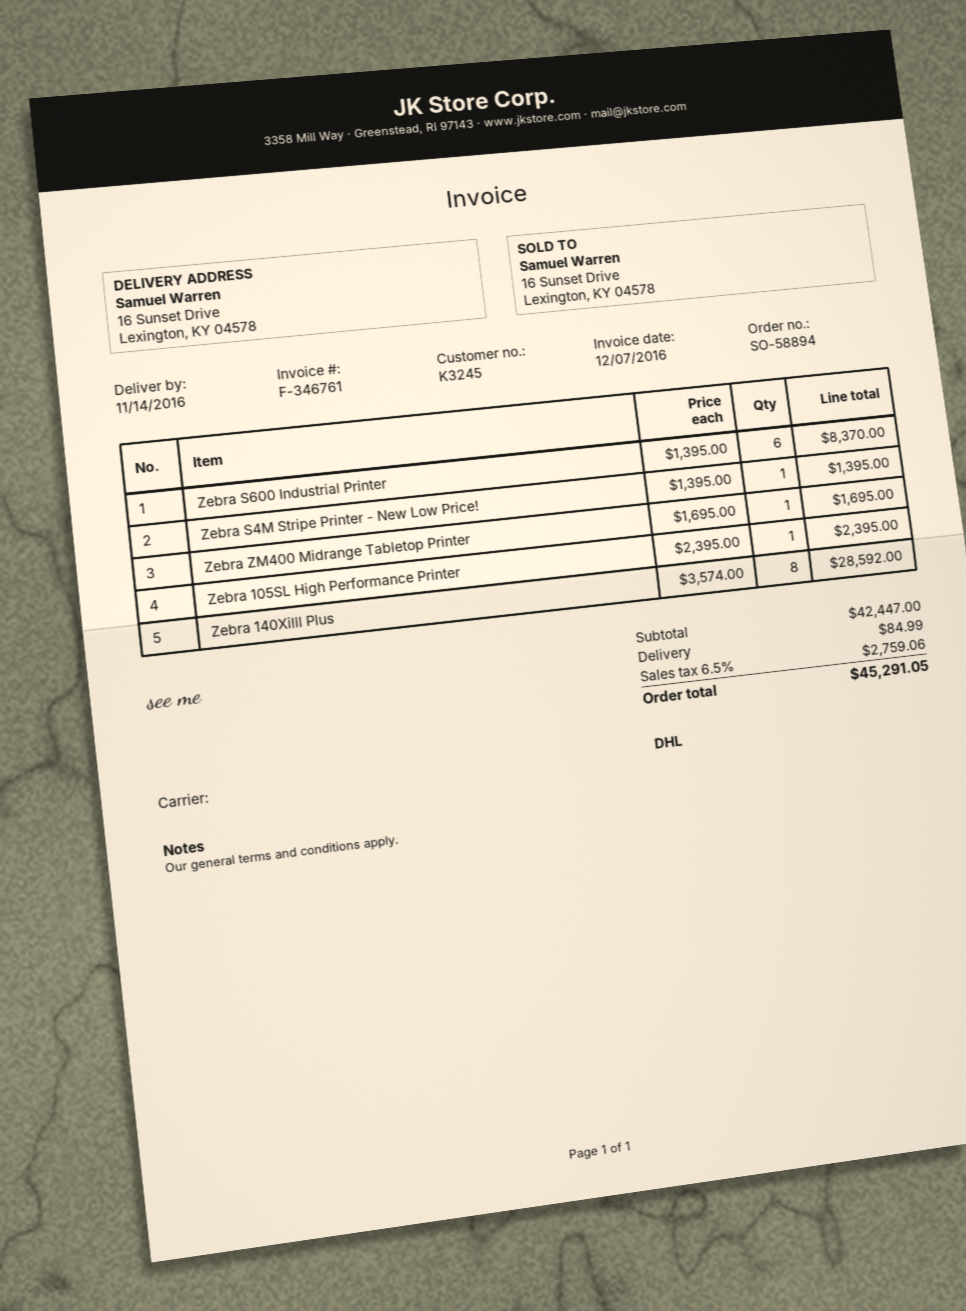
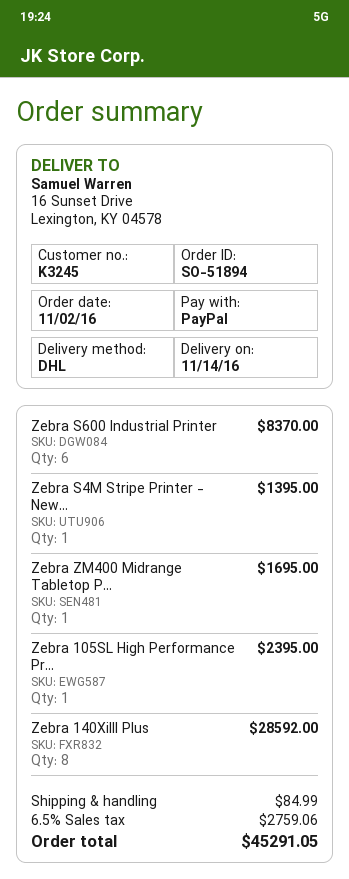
order number: SO-58894 -> SO-51894

